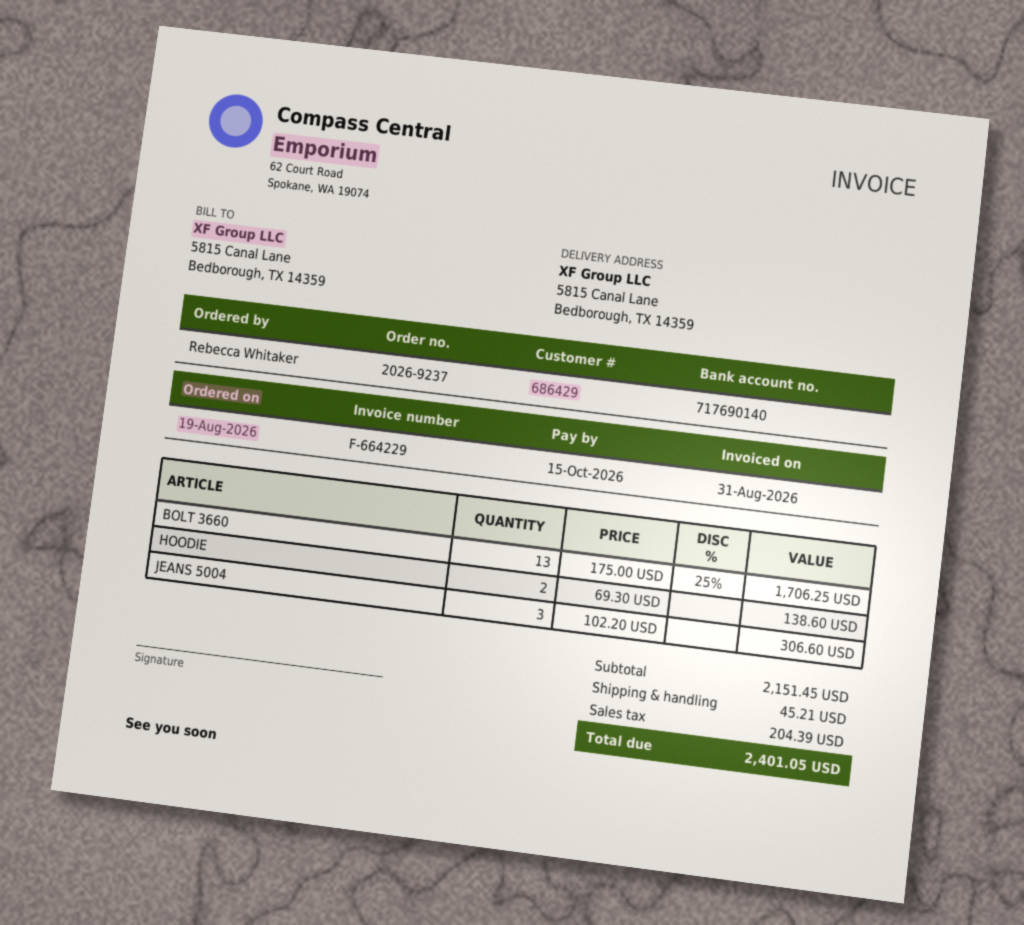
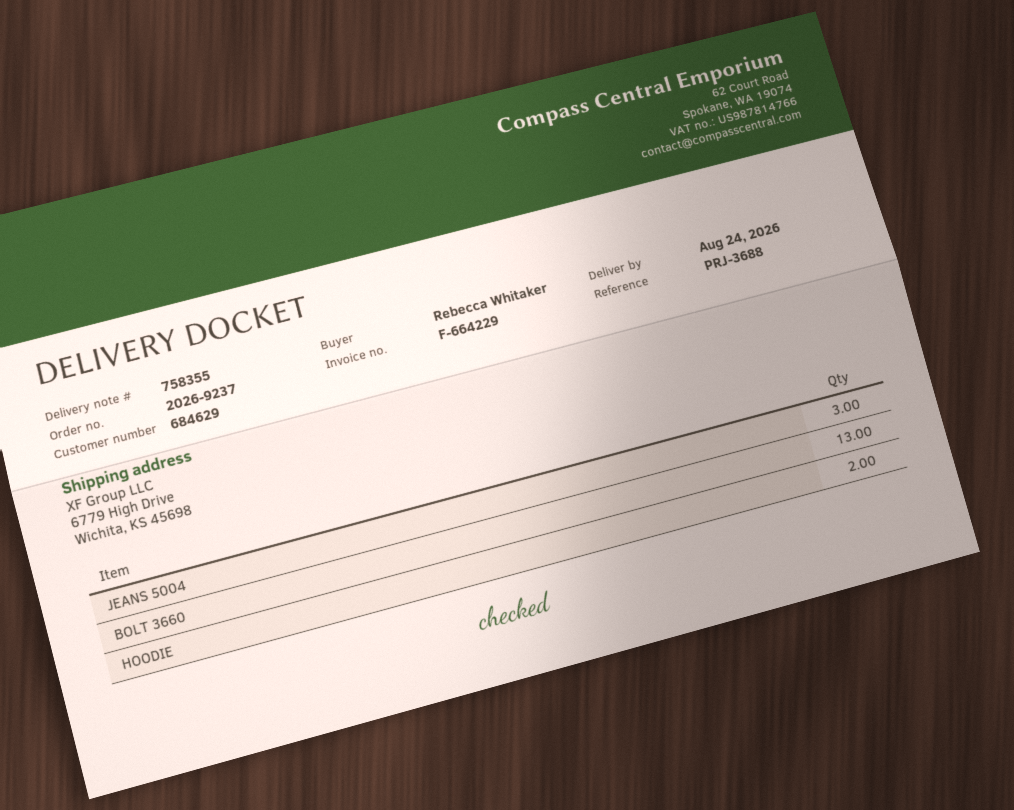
customer number: 686429 -> 684629
ship to: 5815 Canal Lane, Bedborough, TX 14359 -> 6779 High Drive, Wichita, KS 45698

